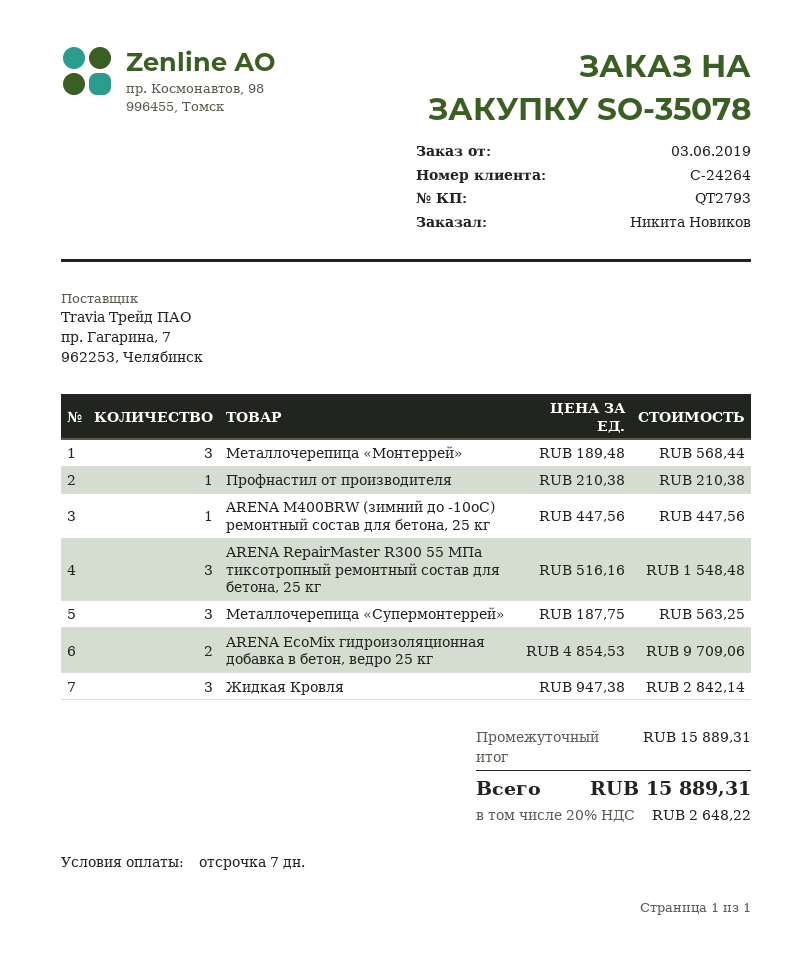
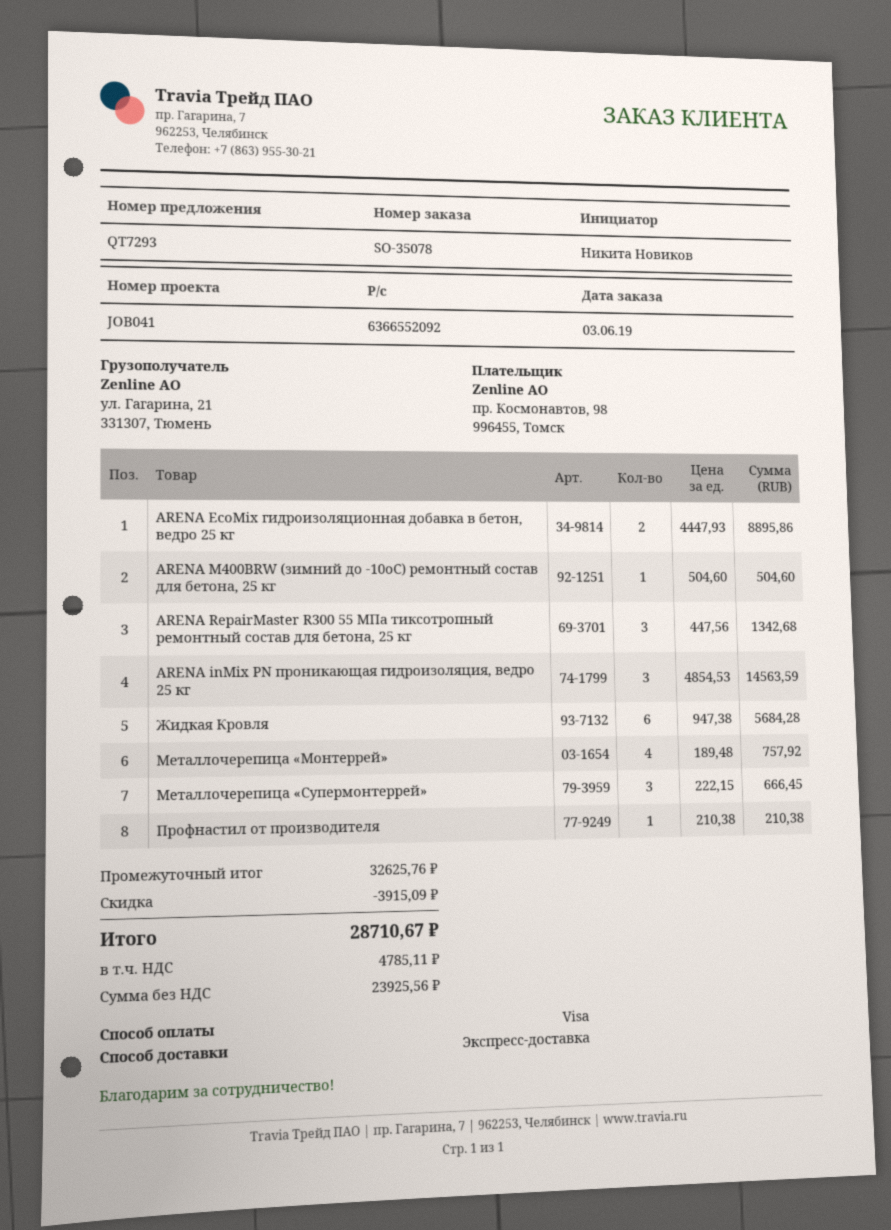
quote number: QT2793 -> QT7293
Металлочерепица «Монтеррей»: 3 x 189.48 = 568.44 -> 4 x 189.48 = 757.92
ARENA M400BRW (зимний до -10оС) ремонтный состав для бетона, 25 кг: 1 x 447.56 = 447.56 -> 1 x 504.60 = 504.60
ARENA RepairMaster R300 55 МПа тиксотропный ремонтный состав для бетона, 25 кг: 3 x 516.16 = 1548.48 -> 3 x 447.56 = 1342.68
Металлочерепица «Супермонтеррей»: 3 x 187.75 = 563.25 -> 3 x 222.15 = 666.45
ARENA EcoMix гидроизоляционная добавка в бетон, ведро 25 кг: 2 x 4854.53 = 9709.06 -> 2 x 4447.93 = 8895.86
Жидкая Кровля: 3 x 947.38 = 2842.14 -> 6 x 947.38 = 5684.28
ARENA inMix PN проникающая гидроизоляция, ведро 25 кг: none -> 3 x 4854.53 = 14563.59
subtotal: 15889.31 -> 32625.76
discount: none -> 3915.09
tax: 2648.22 -> 4785.11
total: 15889.31 -> 28710.67

